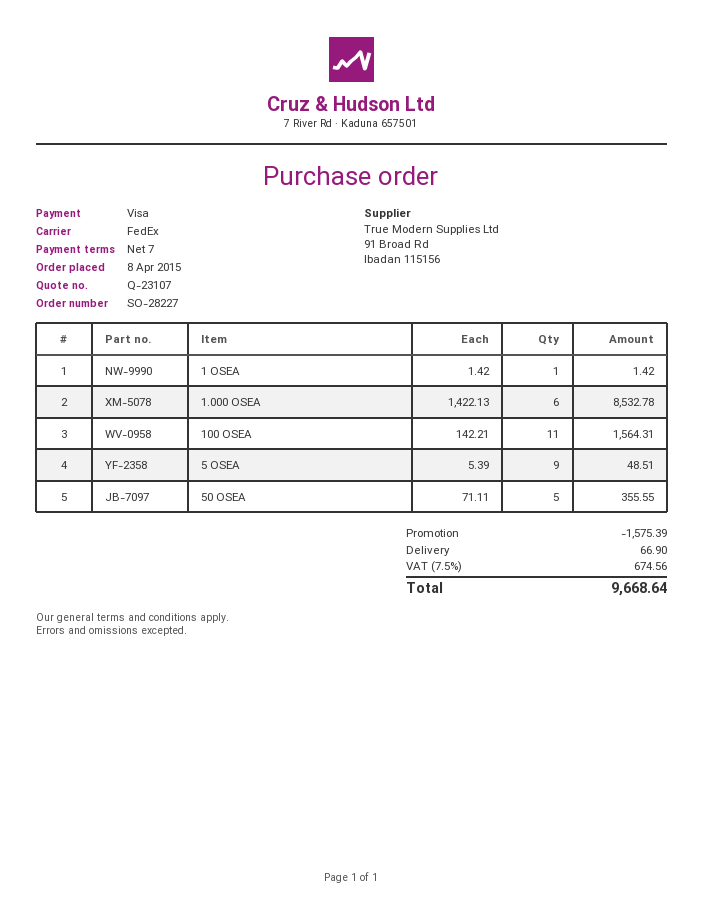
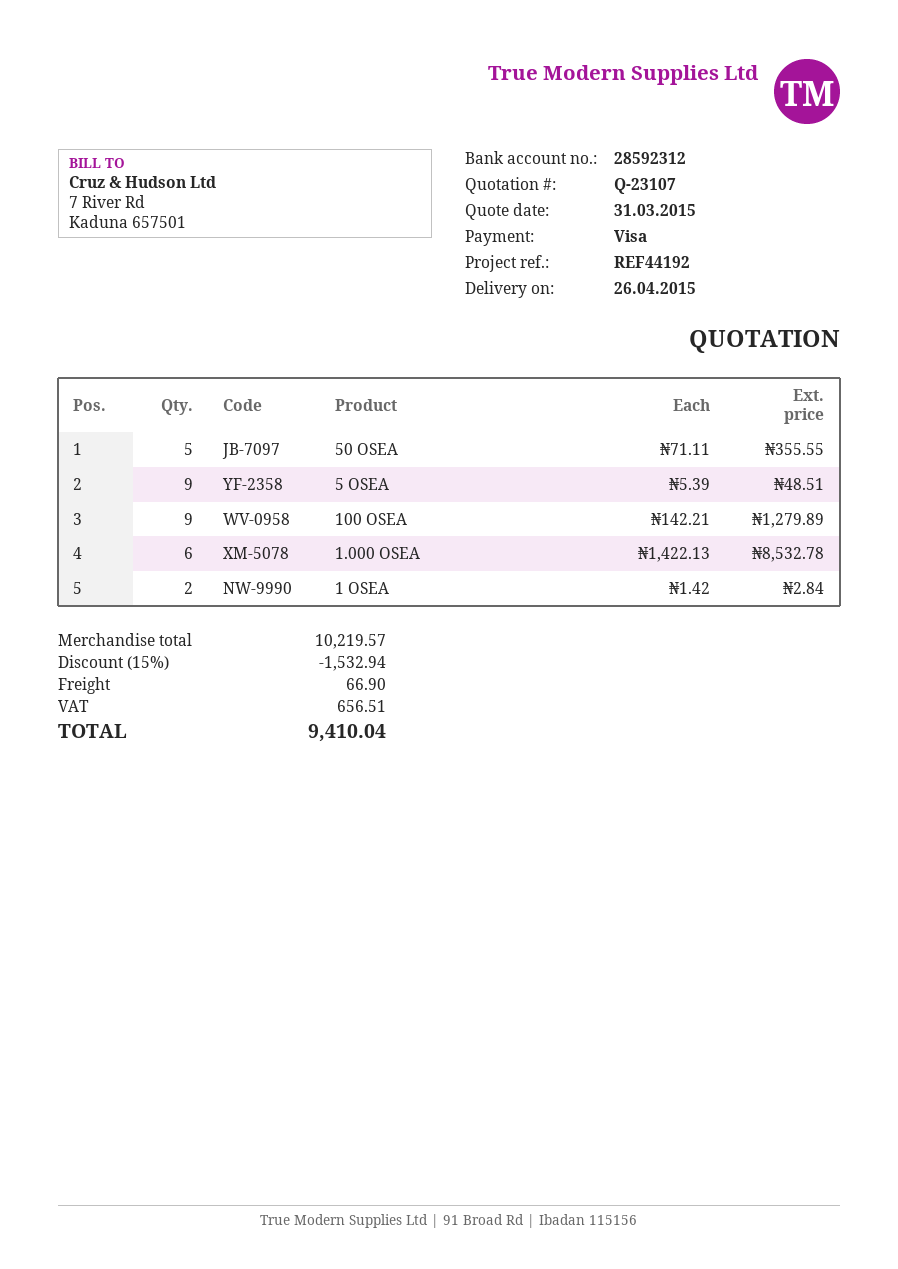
1 OSEA: 1 x 1.42 = 1.42 -> 2 x 1.42 = 2.84
100 OSEA: 11 x 142.21 = 1564.31 -> 9 x 142.21 = 1279.89
discount: 1575.39 -> 1532.94
tax: 674.56 -> 656.51
total: 9668.64 -> 9410.04

